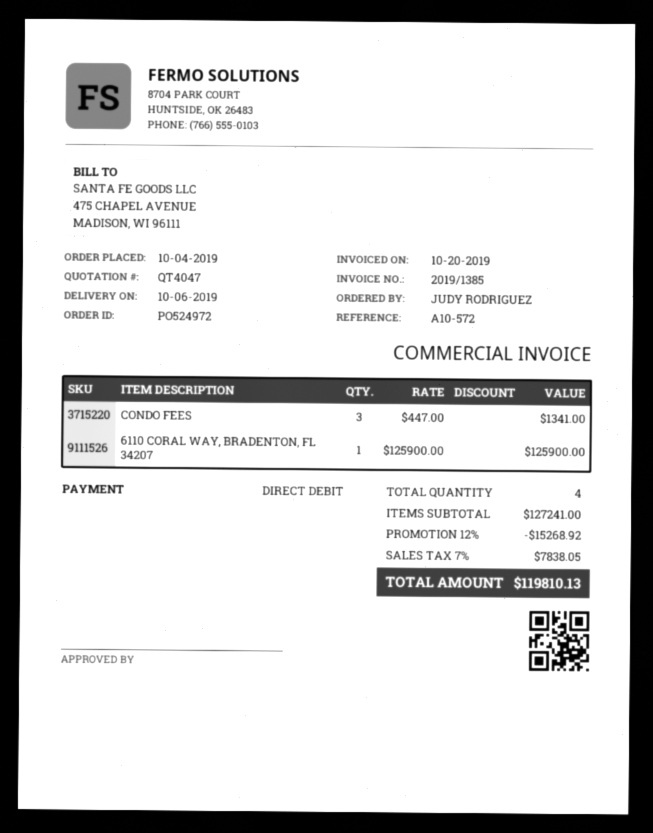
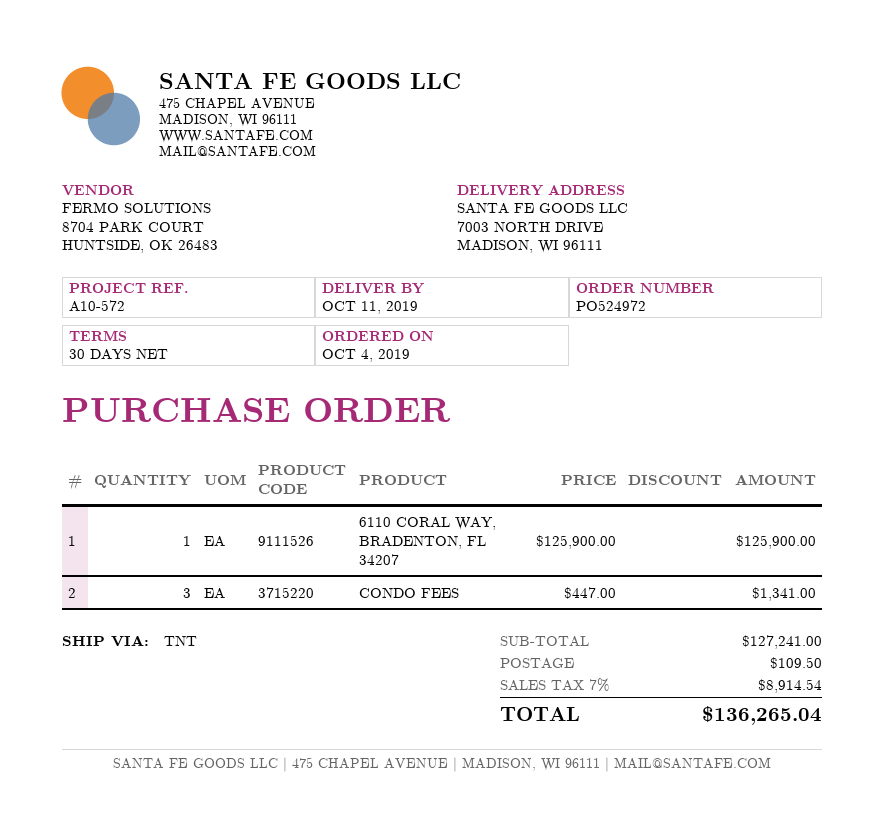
delivery date: 2019-10-06 -> 2019-10-11
discount: 12% = 15268.92 -> none
shipping: none -> 109.50
tax: 7% = 7838.05 -> 7% = 8914.54
total: 119810.13 -> 136265.04

